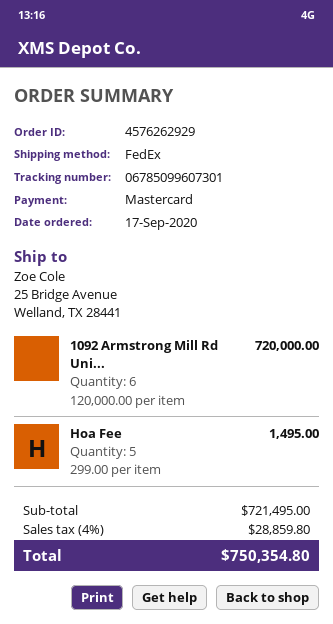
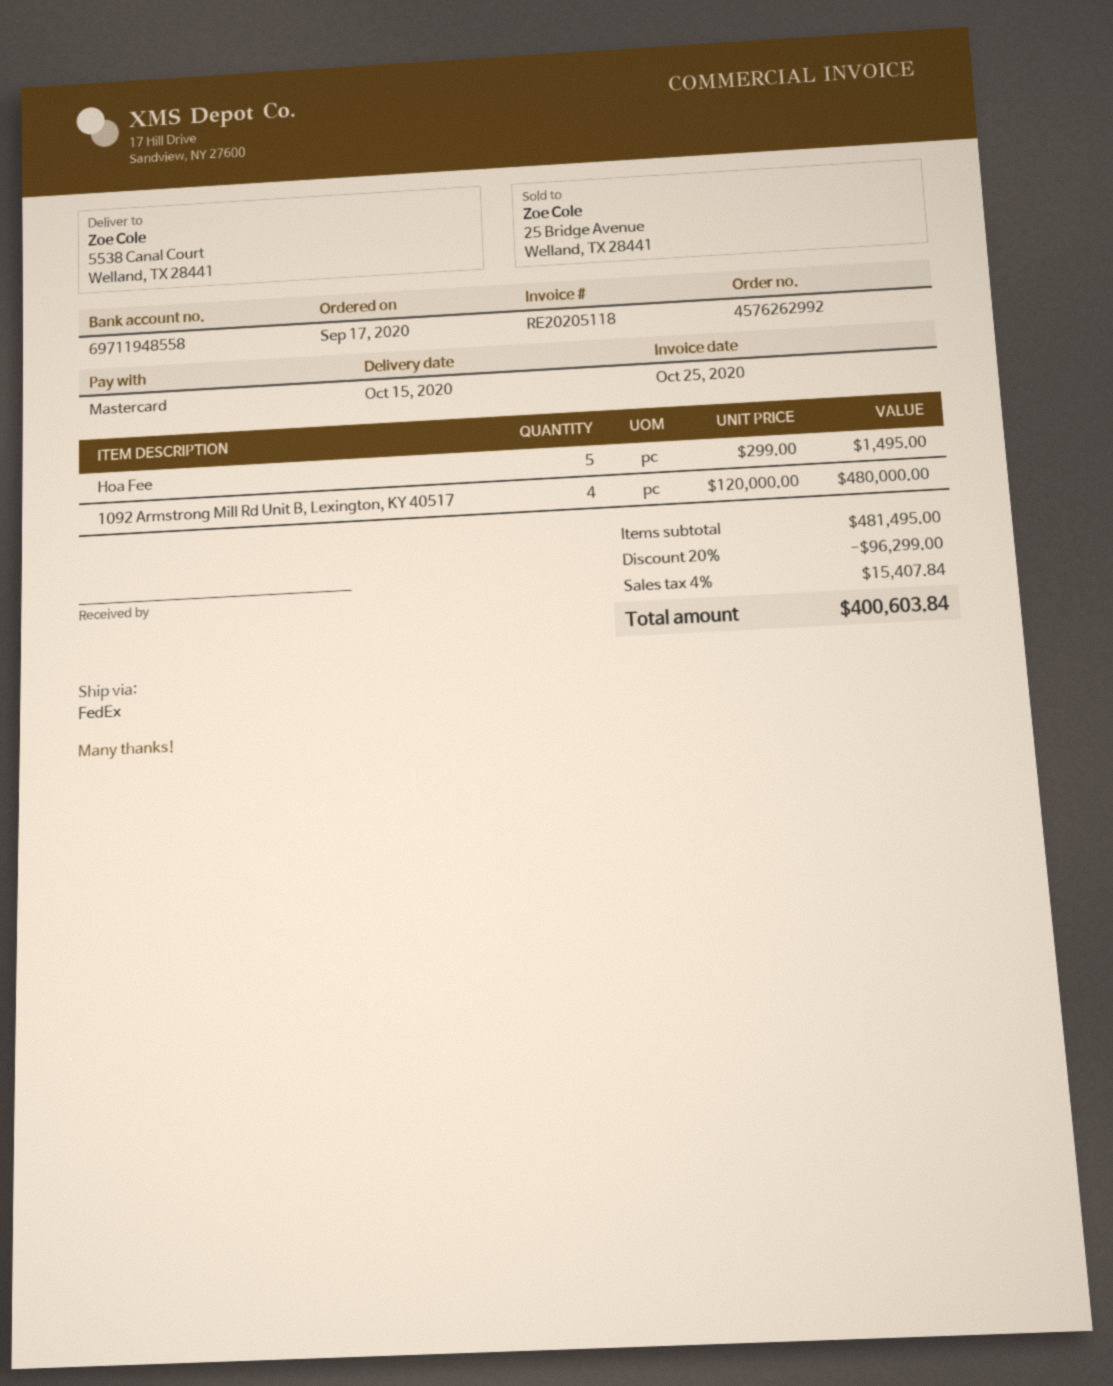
order number: 4576262929 -> 4576262992
ship to: 25 Bridge Avenue, Welland, TX 28441 -> 5538 Canal Court, Welland, TX 28441
1092 Armstrong Mill Rd Uni...: 6 x 120000.00 = 720000.00 -> 4 x 120000.00 = 480000.00
subtotal: 721495.00 -> 481495.00
discount: none -> 20% = 96299.00
tax: 4% = 28859.80 -> 4% = 15407.84
total: 750354.80 -> 400603.84

